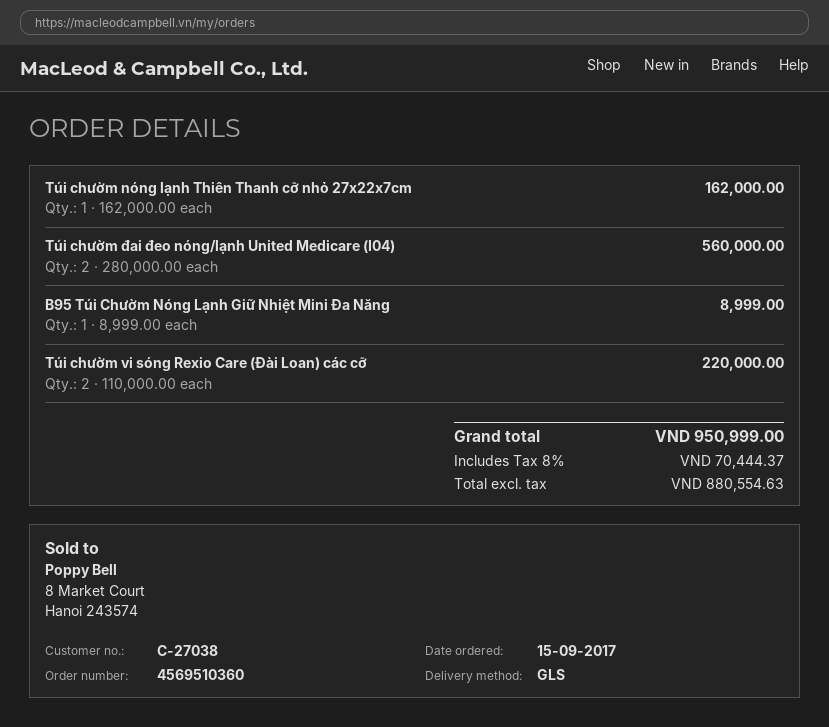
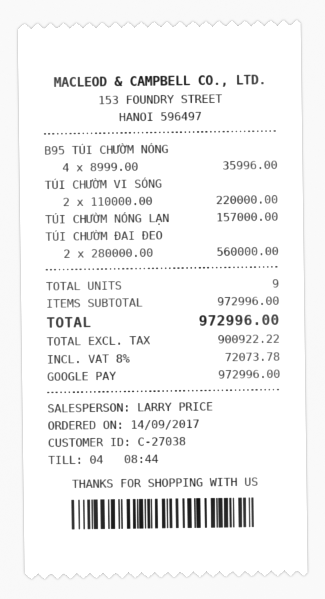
order date: 2017-09-15 -> 2017-09-14
Túi chườm nóng lạnh Thiên Thanh cỡ nhỏ 27x22x7cm: 1 x 162000.00 = 162000.00 -> 1 x 157000.00 = 157000.00
B95 Túi Chườm Nóng Lạnh Giữ Nhiệt Mini Đa Năng: 1 x 8999.00 = 8999.00 -> 4 x 8999.00 = 35996.00
net: 880554.63 -> 900922.22
tax: 8% = 70444.37 -> 8% = 72073.78
total: 950999.00 -> 972996.00

